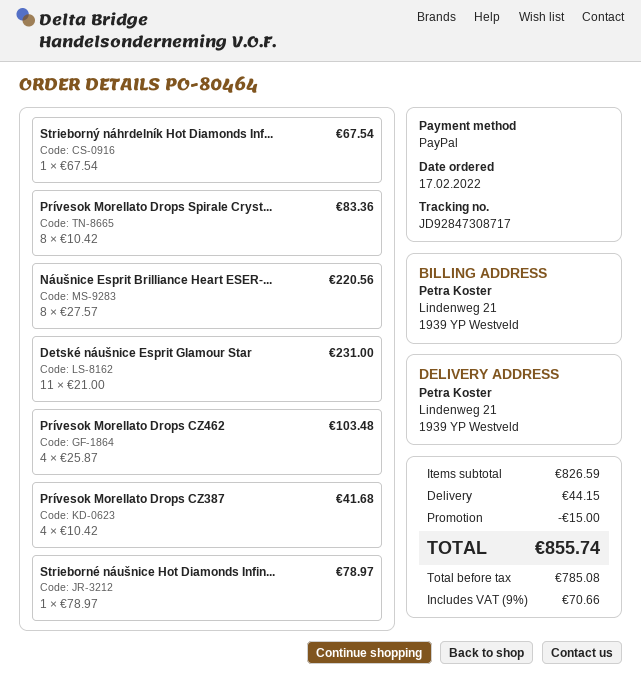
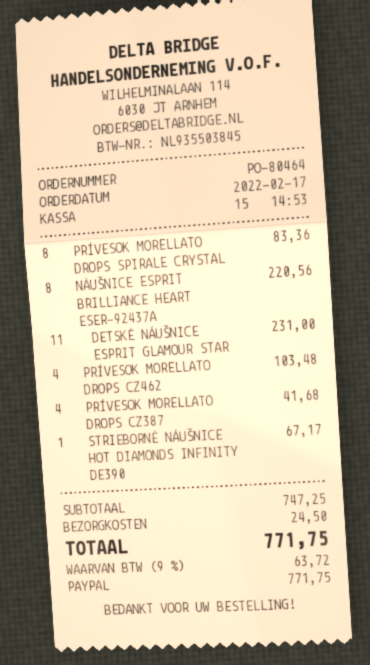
Strieborný náhrdelník Hot Diamonds Inf...: 1 for 67.54 -> none
Strieborné náušnice Hot Diamonds Infin...: 1 for 78.97 -> 1 for 67.17
subtotal: 826.59 -> 747.25
discount: 15.00 -> none
shipping: 44.15 -> 24.50
tax: 9% = 70.66 -> 9% = 63.72
total: 855.74 -> 771.75

